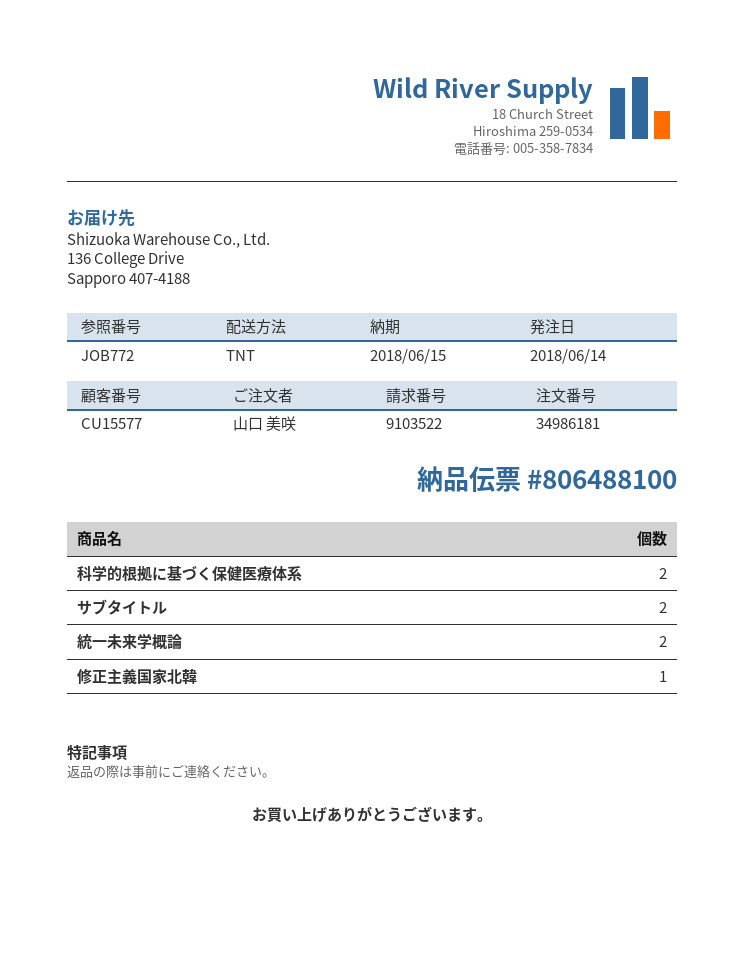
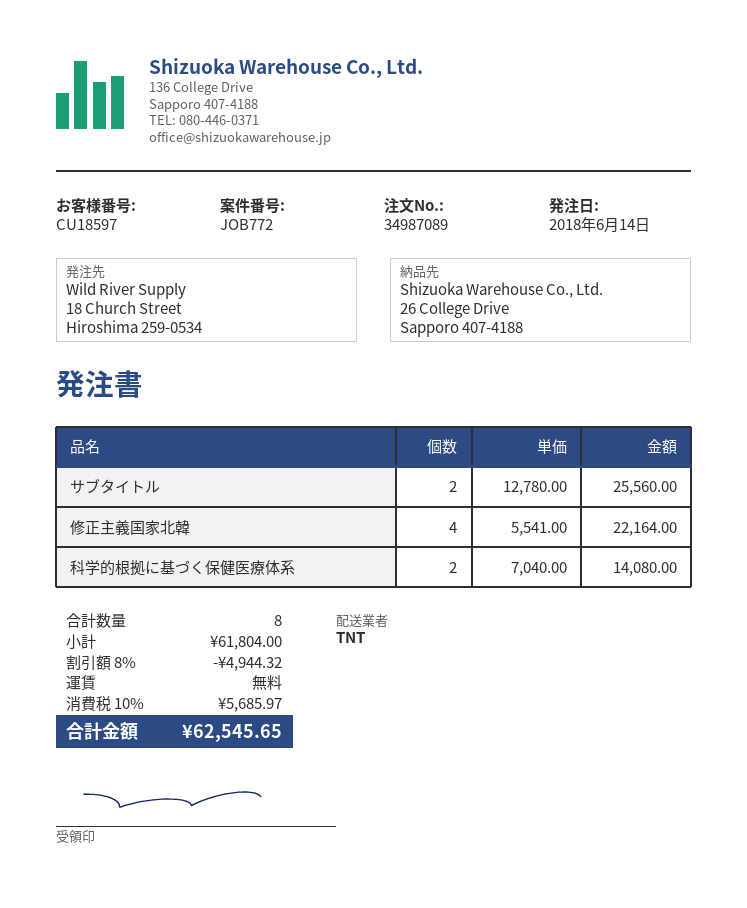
order number: 34986181 -> 34987089
customer number: CU15577 -> CU18597
ship to: 136 College Drive, Sapporo 407-4188 -> 26 College Drive, Sapporo 407-4188
統一未来学概論: 2 -> none
修正主義国家北韓: 1 -> 4

